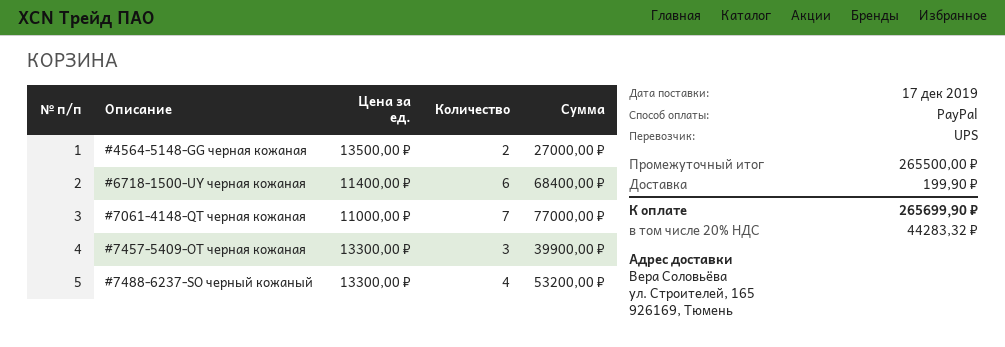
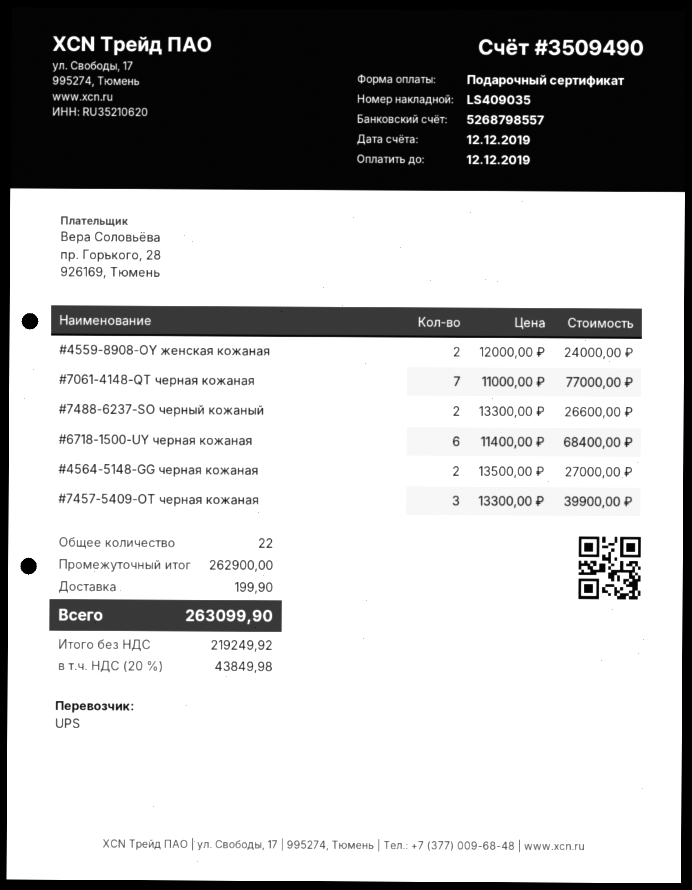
payment method: PayPal -> gift card
#7488-6237-SO черный кожаный: 4 x 13300.00 = 53200.00 -> 2 x 13300.00 = 26600.00
#4559-8908-OY женская кожаная: none -> 2 x 12000.00 = 24000.00
subtotal: 265500.00 -> 262900.00
tax: 20% = 44283.32 -> 20% = 43849.98
total: 265699.90 -> 263099.90

